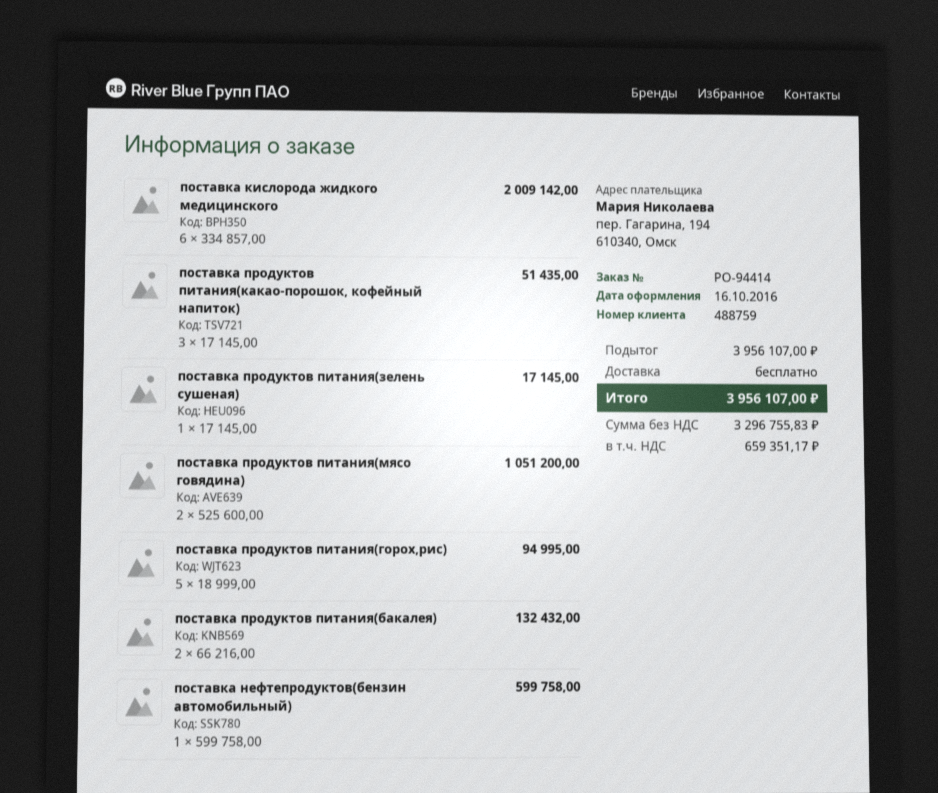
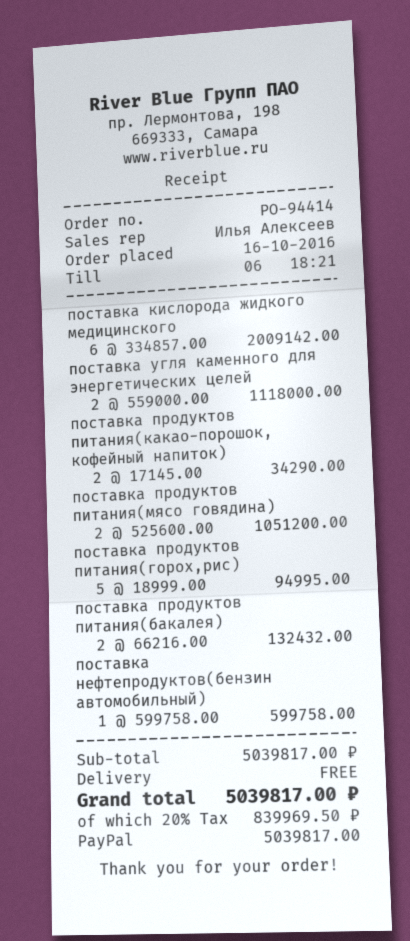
поставка продуктов питания(какао-порошок, кофейный напиток): 3 x 17145.00 = 51435.00 -> 2 x 17145.00 = 34290.00
поставка продуктов питания(зелень сушеная): 1 x 17145.00 = 17145.00 -> none
поставка угля каменного для энергетических целей: none -> 2 x 559000.00 = 1118000.00
subtotal: 3956107.00 -> 5039817.00
tax: 659351.17 -> 839969.50
total: 3956107.00 -> 5039817.00

